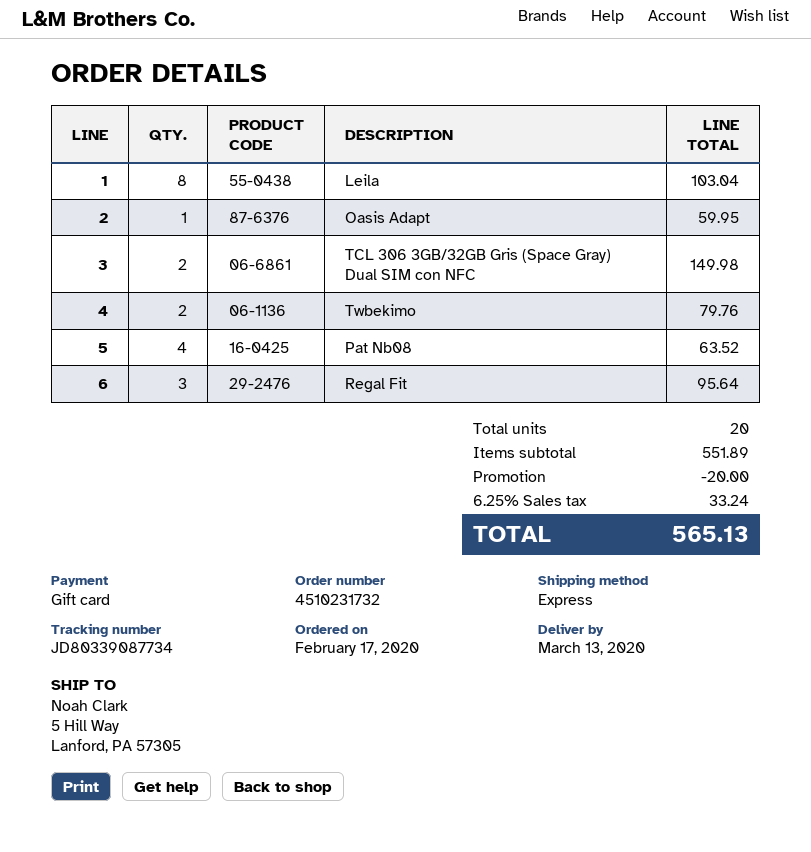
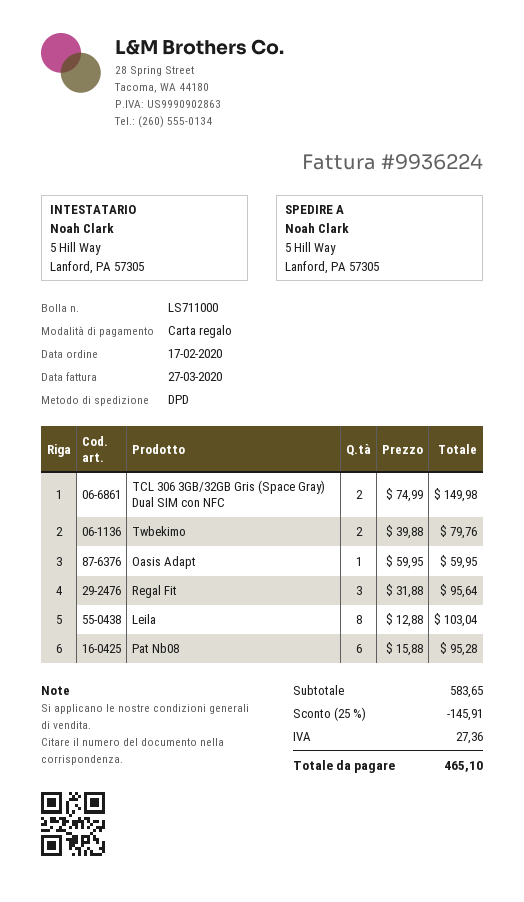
shipping method: express -> DPD
Pat Nb08: 4 for 63.52 -> 6 for 95.28
subtotal: 551.89 -> 583.65
discount: 20.00 -> 145.91
tax: 33.24 -> 27.36
total: 565.13 -> 465.10

